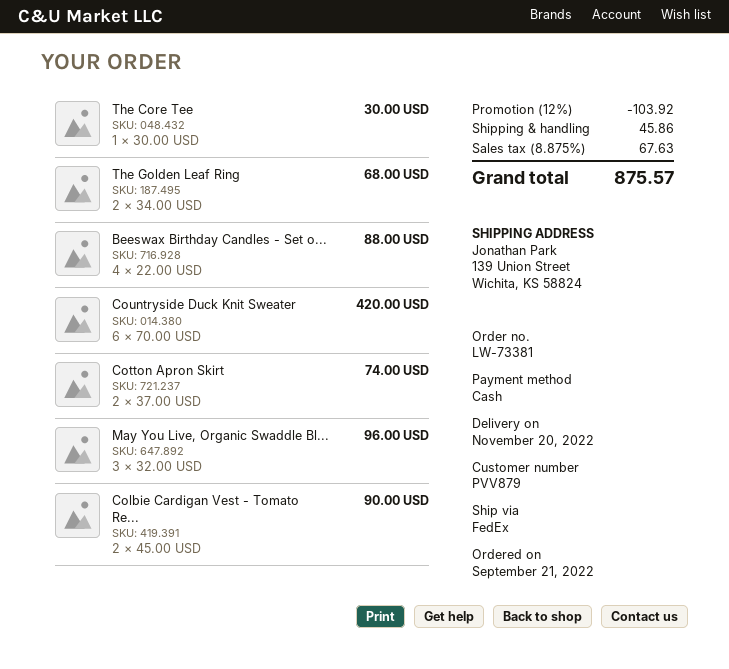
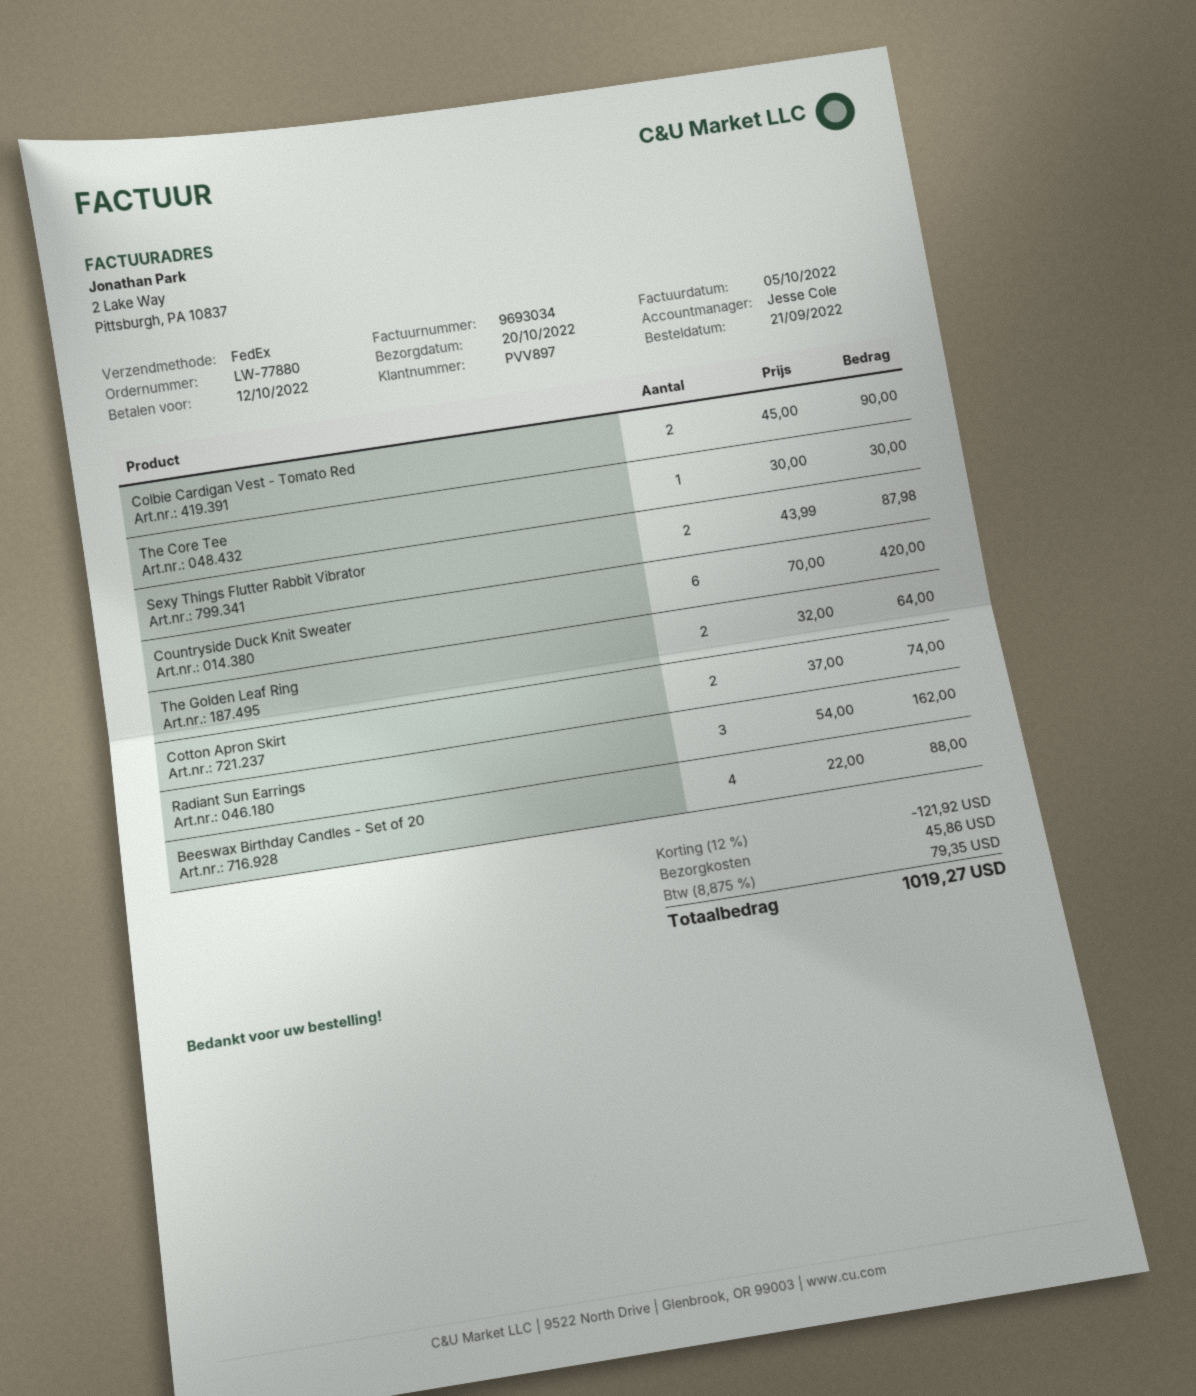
order number: LW-73381 -> LW-77880
delivery date: 2022-11-20 -> 2022-10-20
customer number: PVV879 -> PVV897
The Golden Leaf Ring: 2 x 34.00 = 68.00 -> 2 x 32.00 = 64.00
May You Live, Organic Swaddle Bl...: 3 x 32.00 = 96.00 -> none
Sexy Things Flutter Rabbit Vibrator: none -> 2 x 43.99 = 87.98
Radiant Sun Earrings: none -> 3 x 54.00 = 162.00
discount: 12% = 103.92 -> 12% = 121.92
tax: 8.875% = 67.63 -> 8.875% = 79.35
total: 875.57 -> 1019.27

